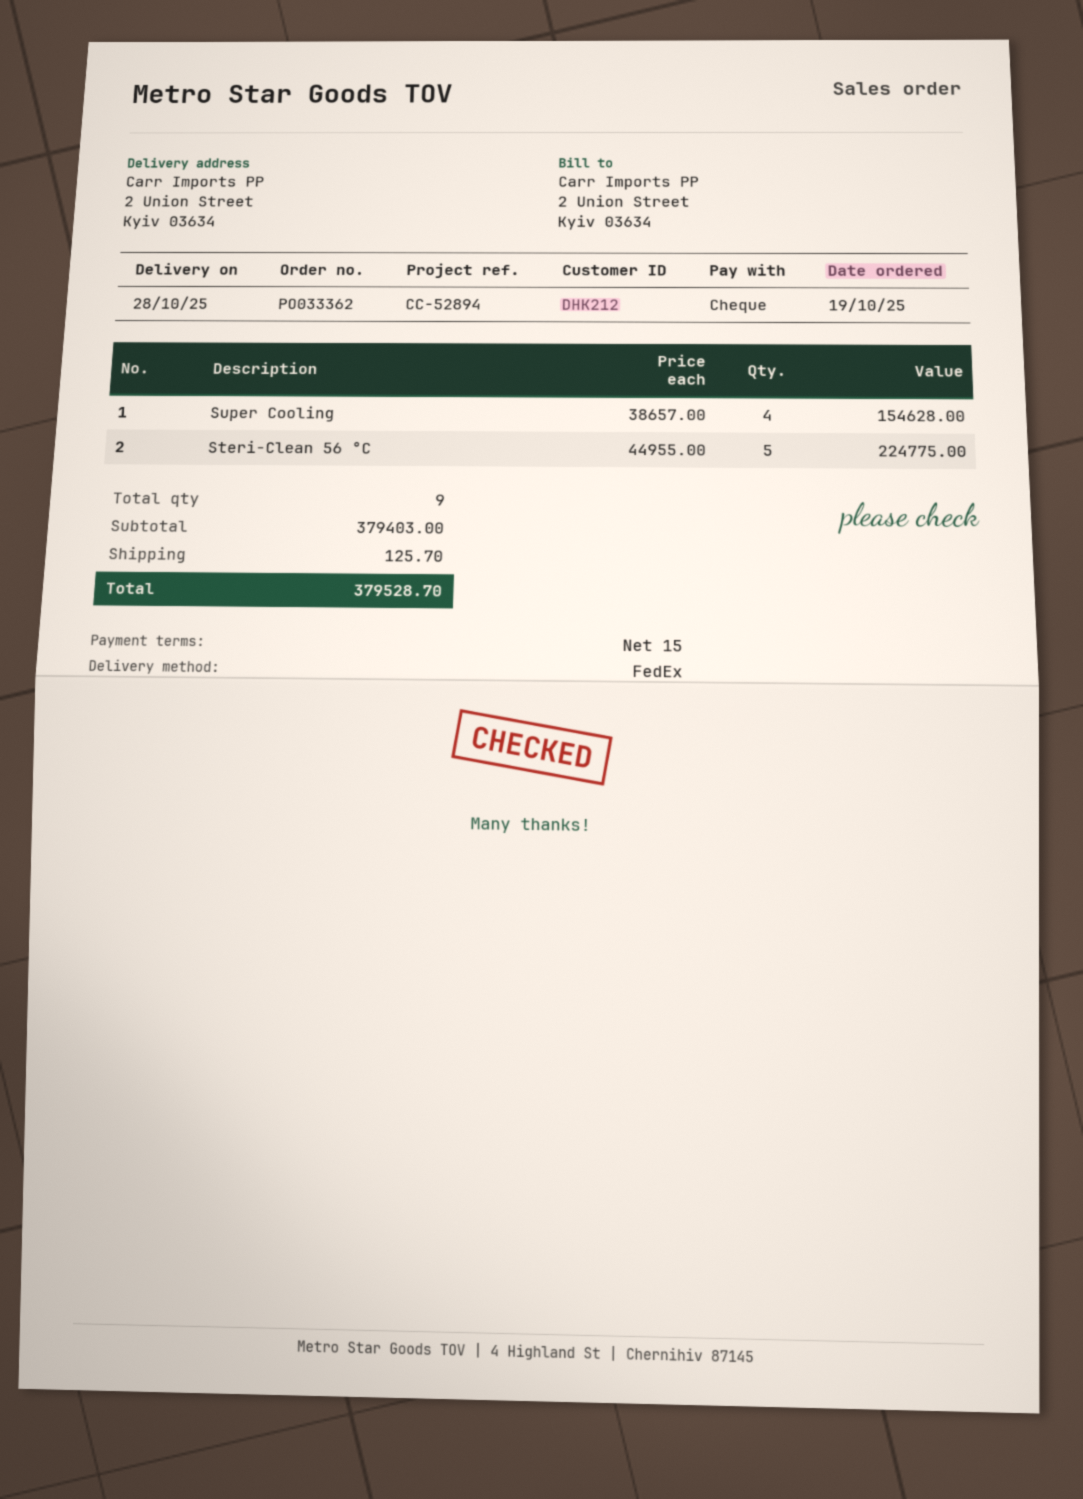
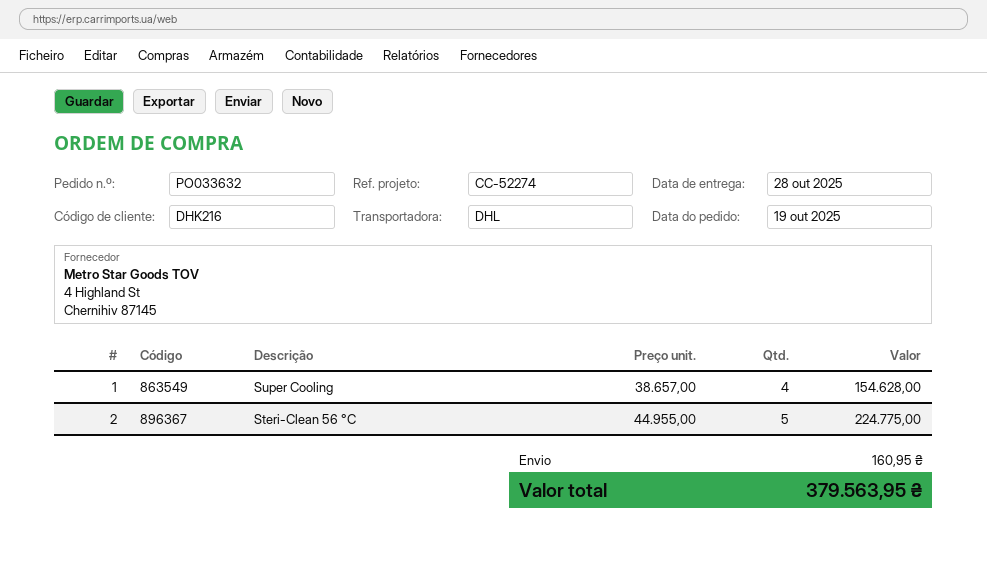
order number: PO033362 -> PO033632
customer number: DHK212 -> DHK216
reference: CC-52894 -> CC-52274
shipping method: FedEx -> DHL
shipping: 125.70 -> 160.95
total: 379528.70 -> 379563.95

